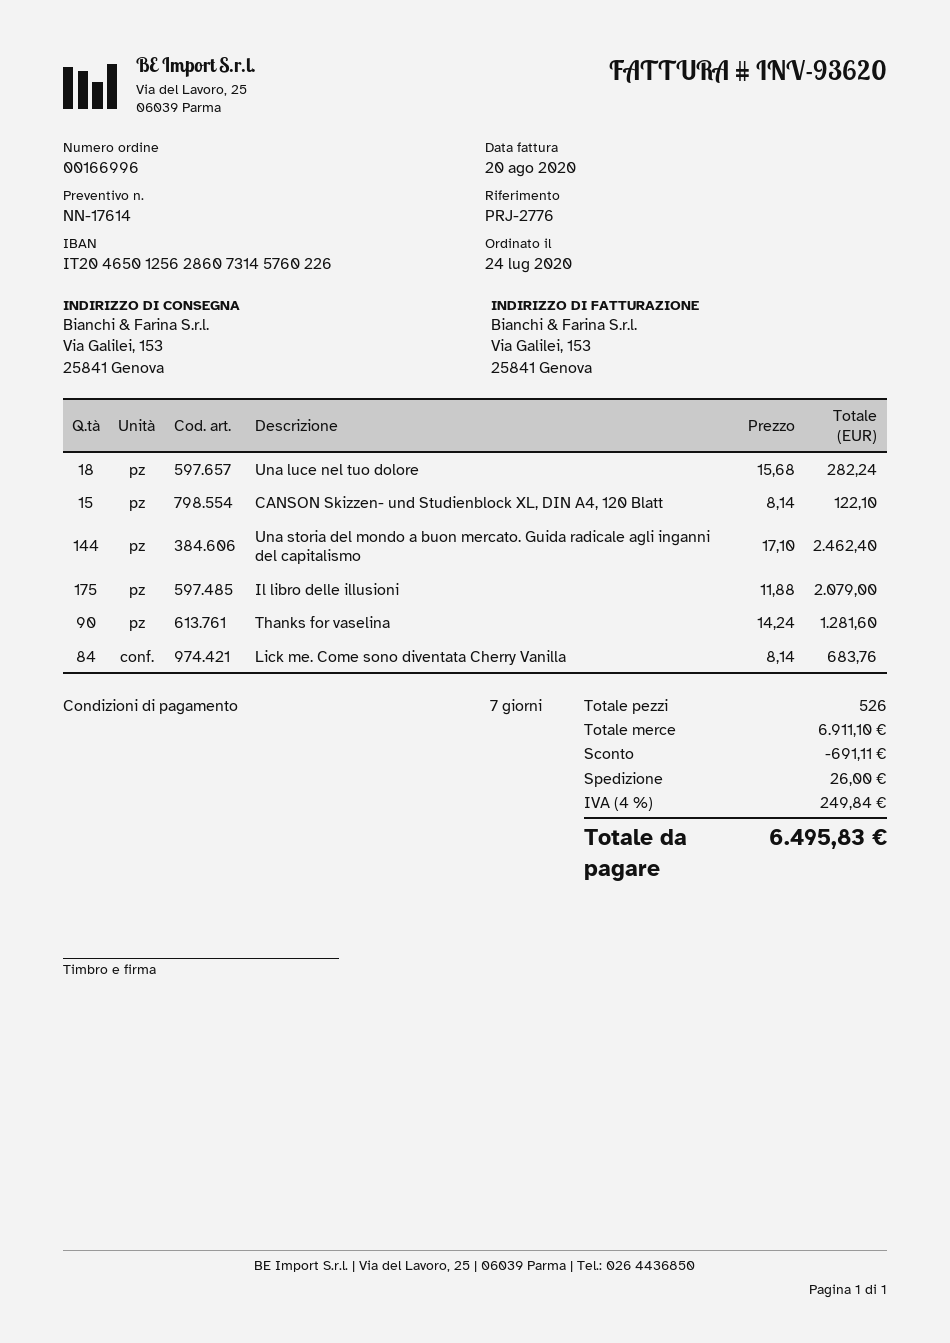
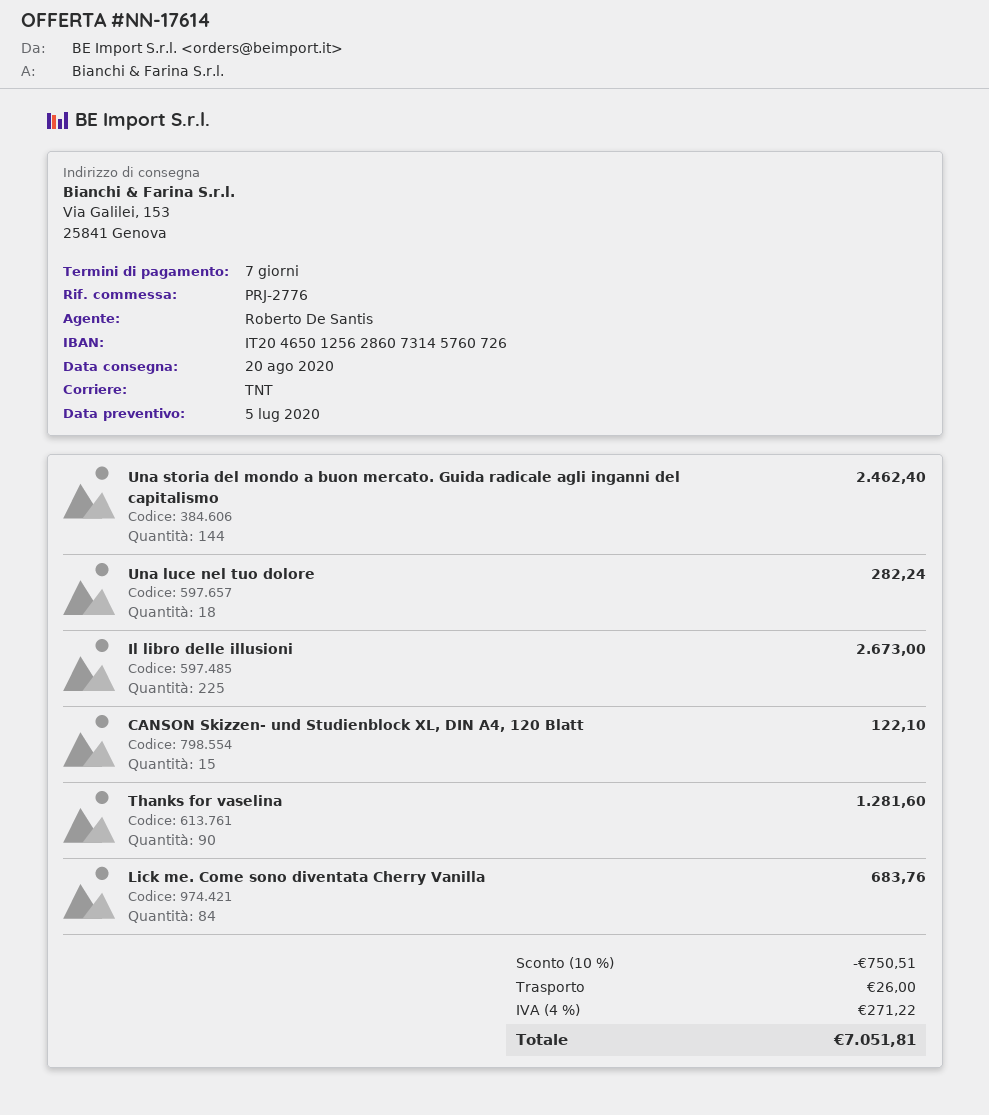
bank account: IT2046501256286073145760226 -> IT2046501256286073145760726
Il libro delle illusioni: 175 for 2079.00 -> 225 for 2673.00
discount: 691.11 -> 750.51
tax: 4% = 249.84 -> 4% = 271.22
total: 6495.83 -> 7051.81

